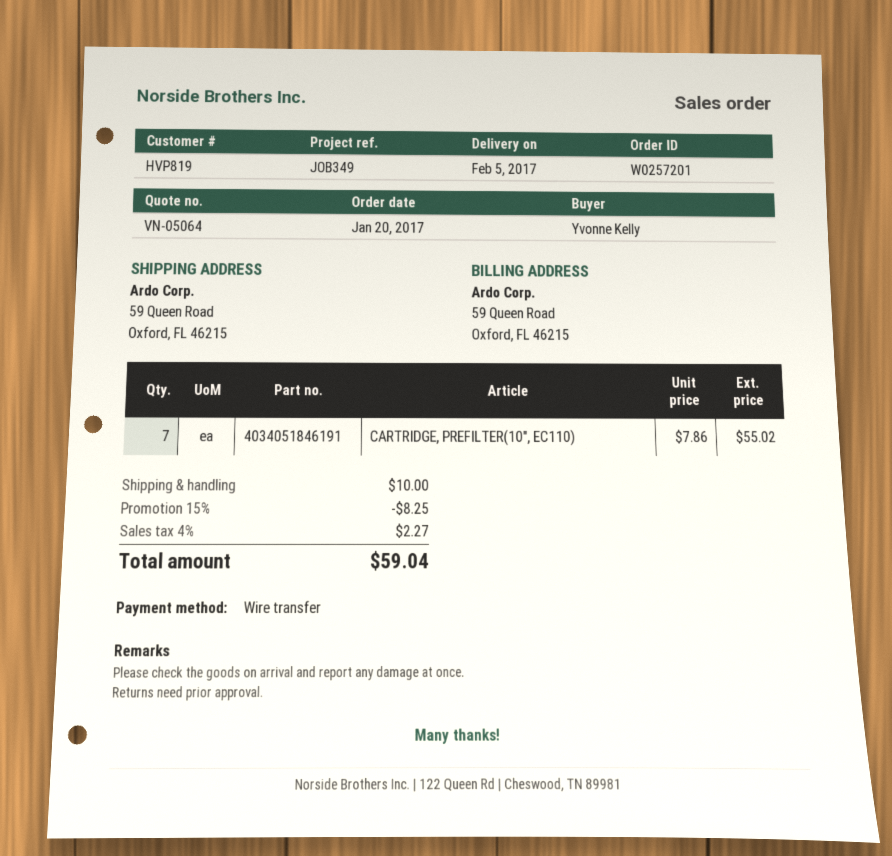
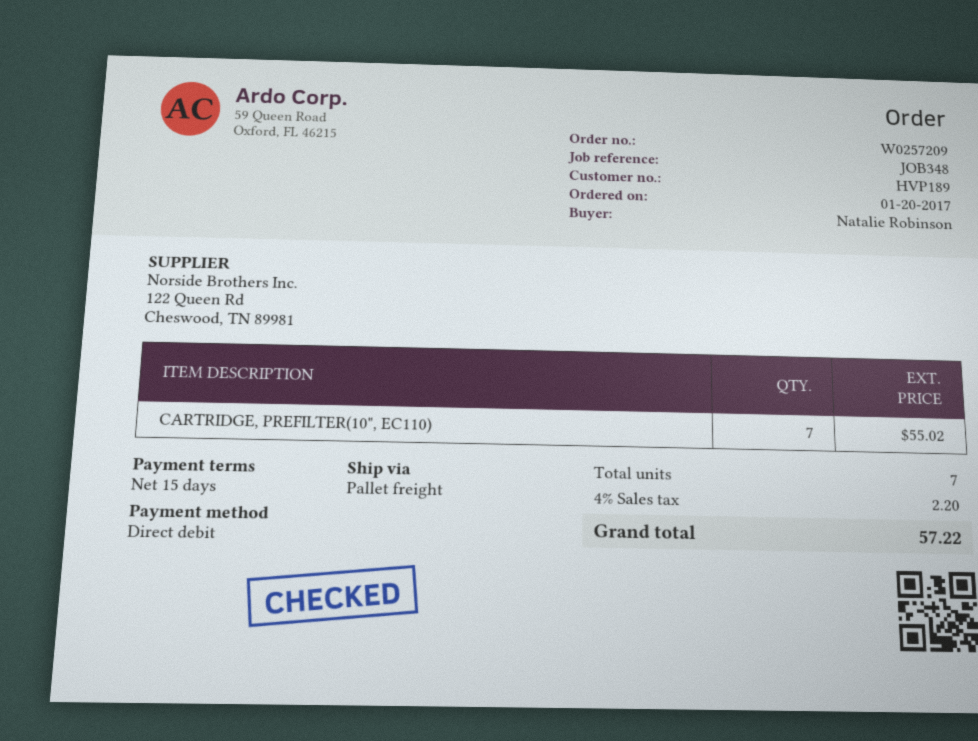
order number: W0257201 -> W0257209
customer number: HVP819 -> HVP189
reference: JOB349 -> JOB348
ordered by: Yvonne Kelly -> Natalie Robinson
payment method: bank transfer -> direct debit
discount: 15% = 8.25 -> none
shipping: 10.00 -> none
tax: 4% = 2.27 -> 4% = 2.20
total: 59.04 -> 57.22

